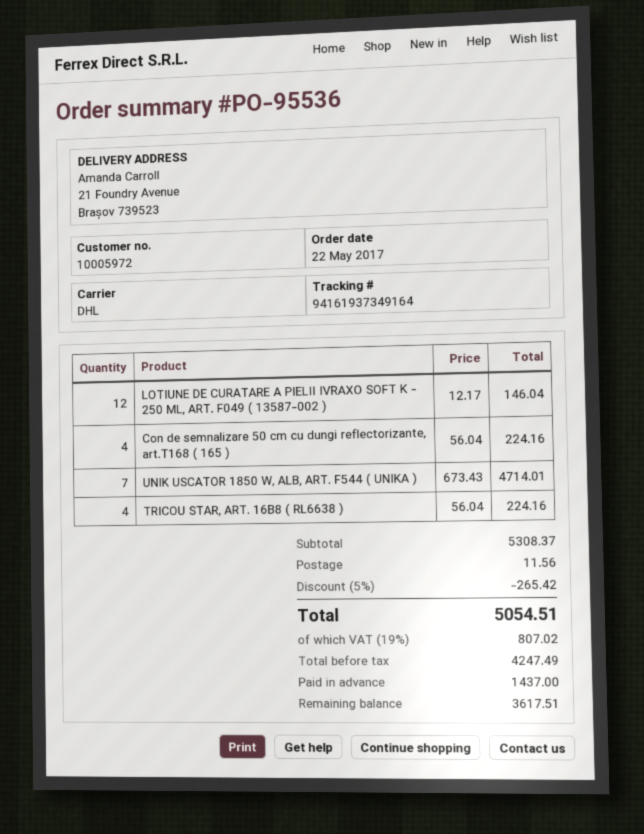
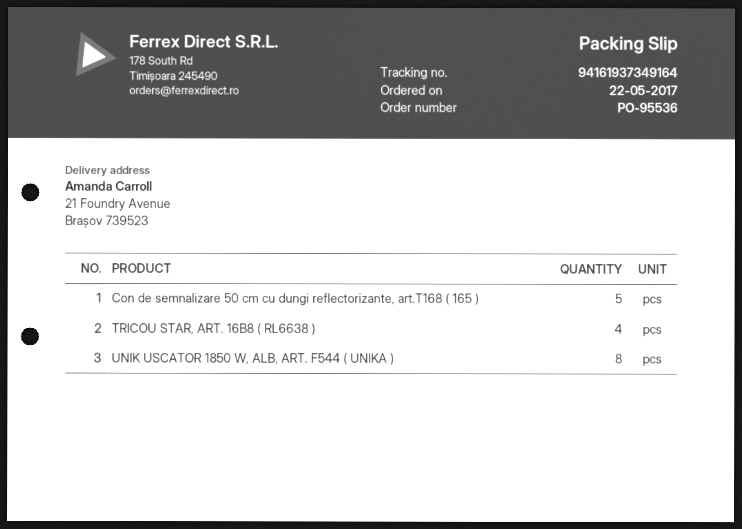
LOTIUNE DE CURATARE A PIELII IVRAXO SOFT K - 250 ML, ART. F049 ( 13587-002 ): 12 -> none
Con de semnalizare 50 cm cu dungi reflectorizante, art.T168 ( 165 ): 4 -> 5
UNIK USCATOR 1850 W, ALB, ART. F544 ( UNIKA ): 7 -> 8

